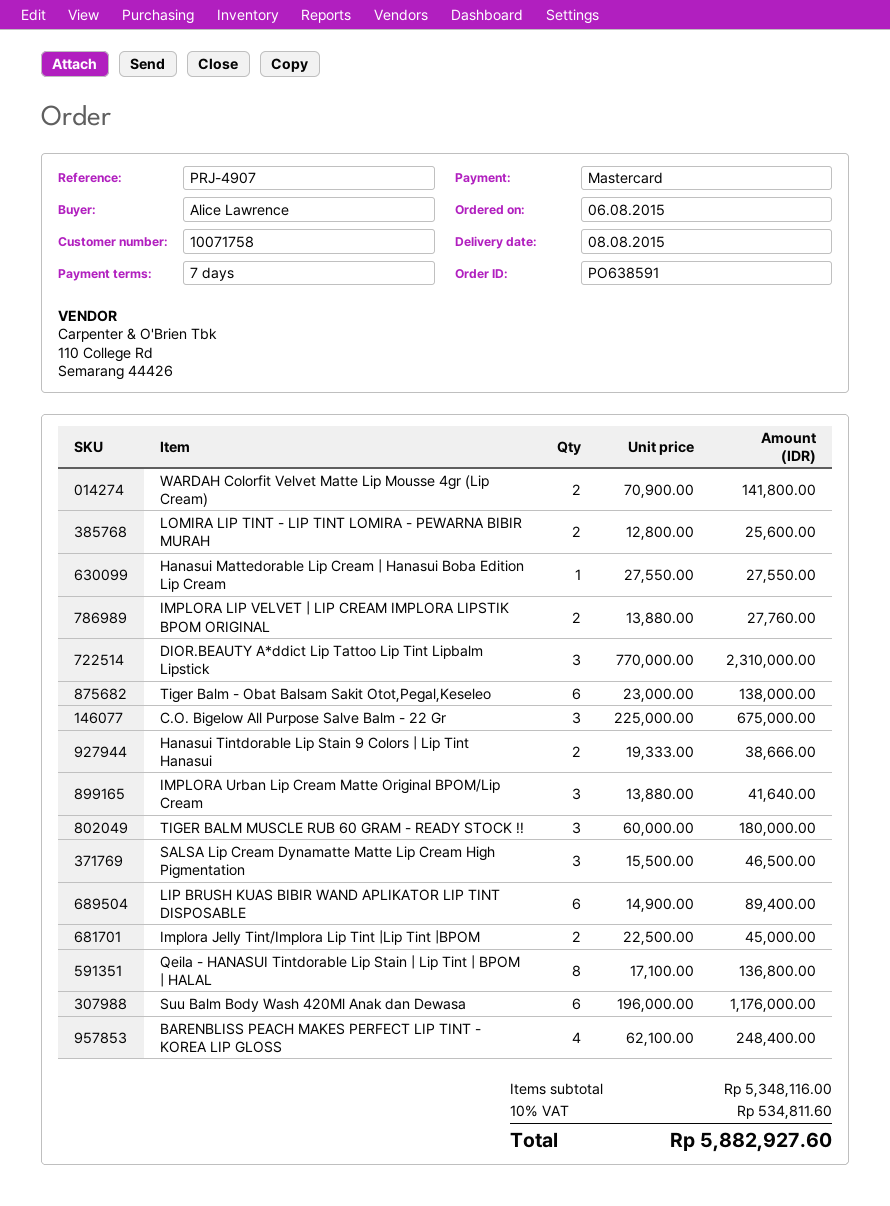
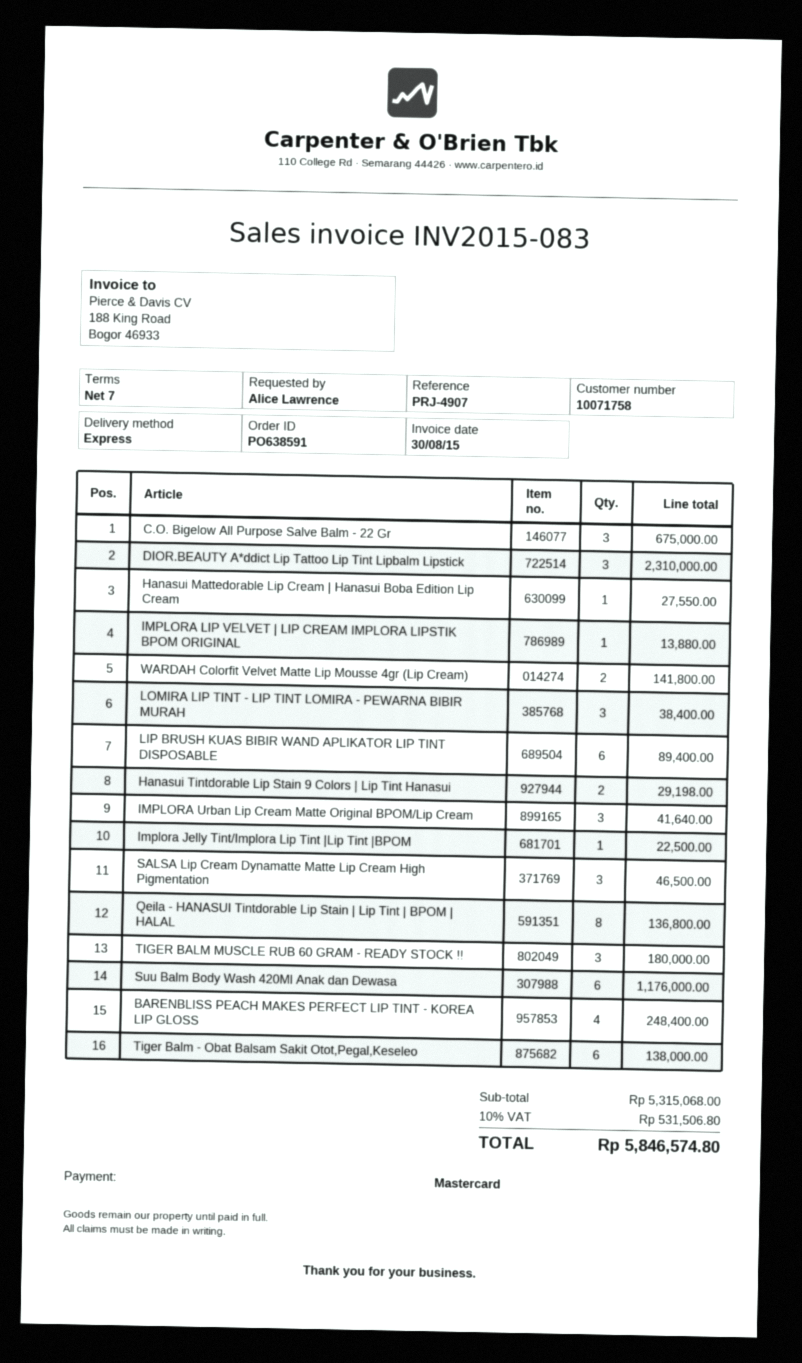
LOMIRA LIP TINT - LIP TINT LOMIRA - PEWARNA BIBIR MURAH: 2 for 25600.00 -> 3 for 38400.00
IMPLORA LIP VELVET | LIP CREAM IMPLORA LIPSTIK BPOM ORIGINAL: 2 for 27760.00 -> 1 for 13880.00
Hanasui Tintdorable Lip Stain 9 Colors | Lip Tint Hanasui: 2 for 38666.00 -> 2 for 29198.00
Implora Jelly Tint/Implora Lip Tint |Lip Tint |BPOM: 2 for 45000.00 -> 1 for 22500.00
subtotal: 5348116.00 -> 5315068.00
tax: 10% = 534811.60 -> 10% = 531506.80
total: 5882927.60 -> 5846574.80

